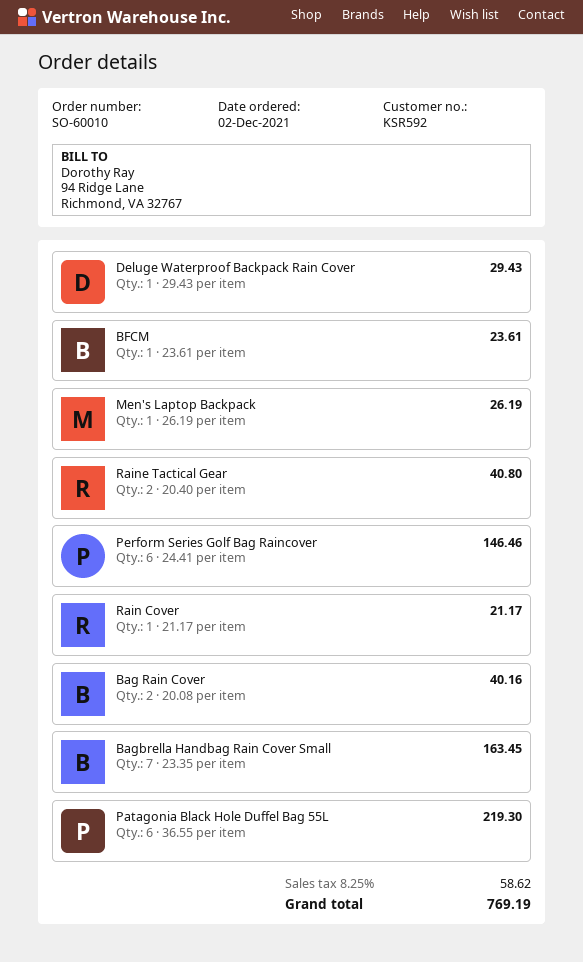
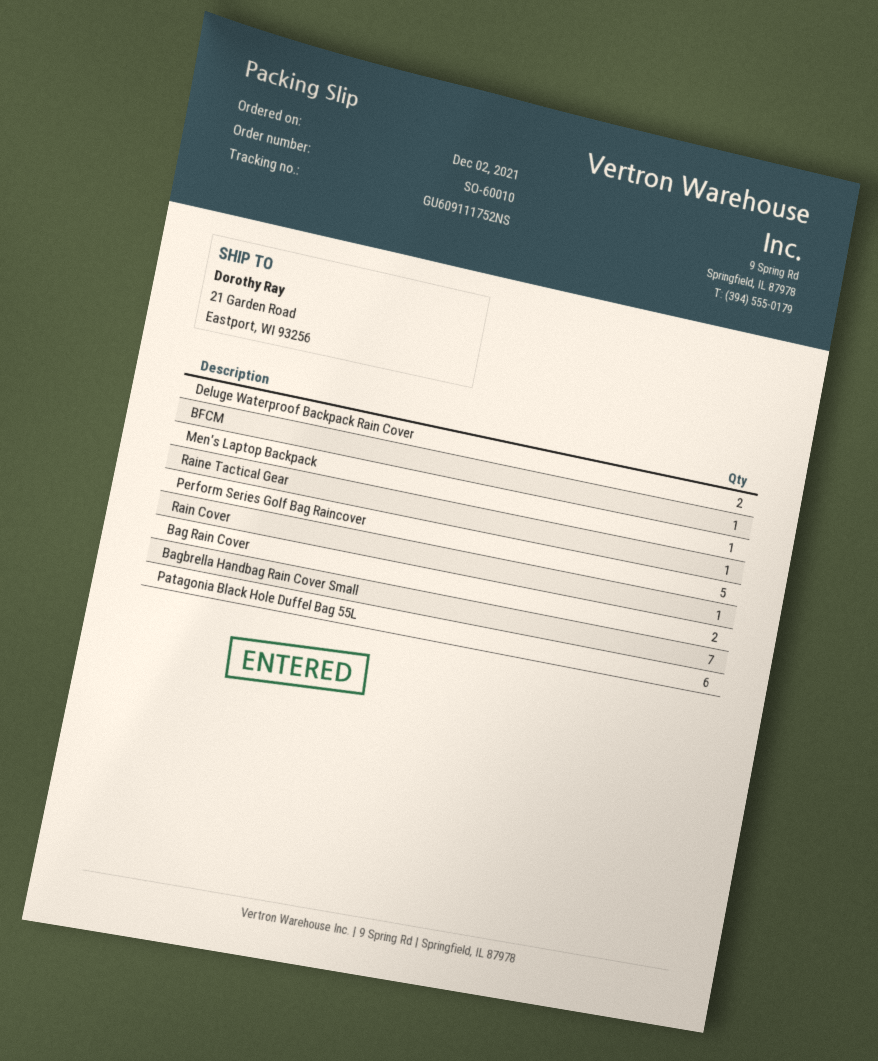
Deluge Waterproof Backpack Rain Cover: 1 -> 2
Raine Tactical Gear: 2 -> 1
Perform Series Golf Bag Raincover: 6 -> 5

